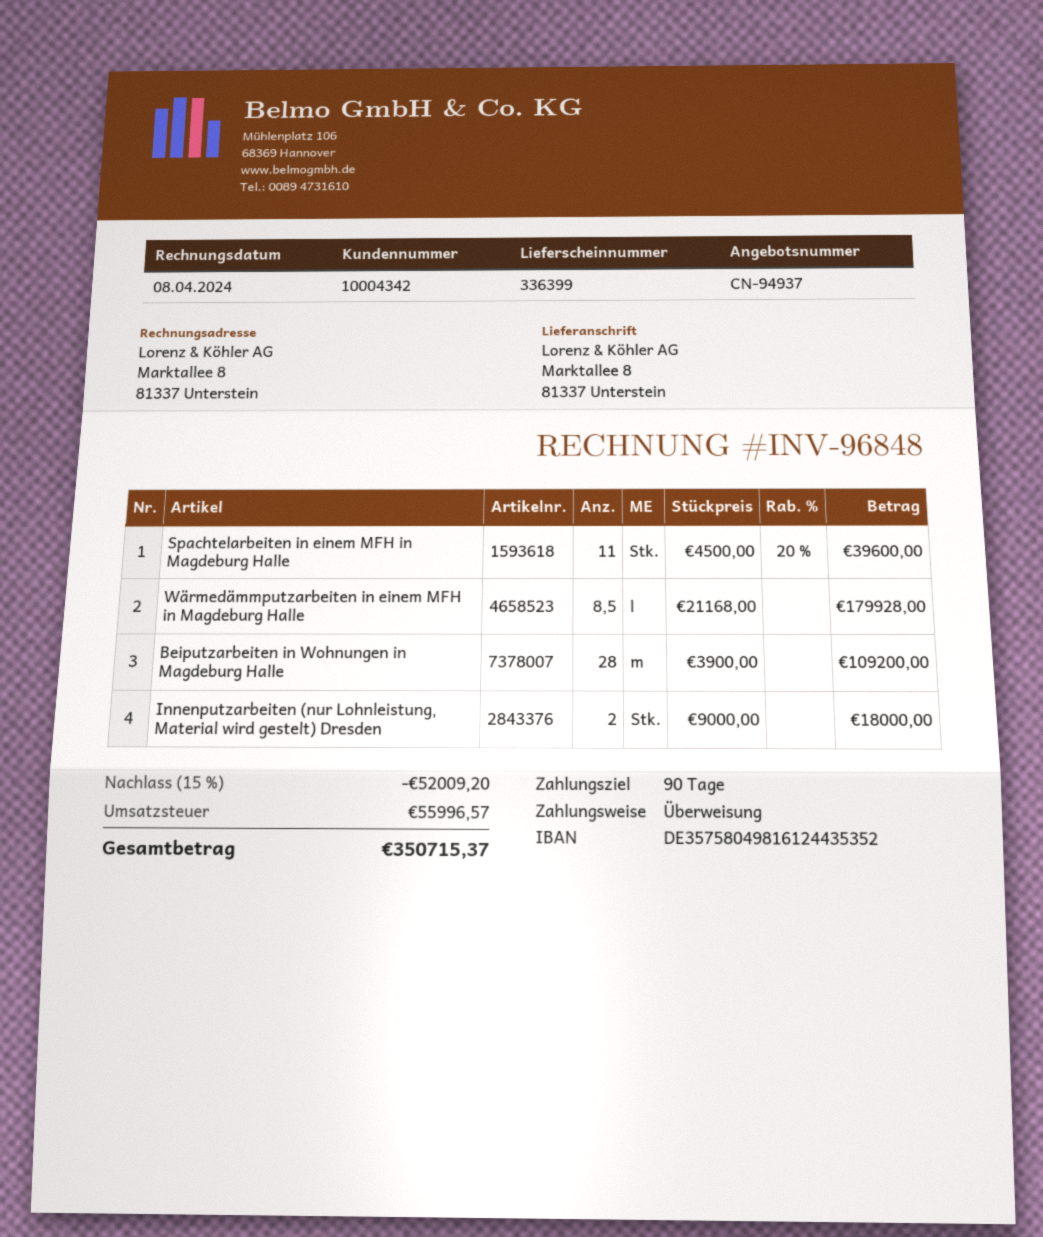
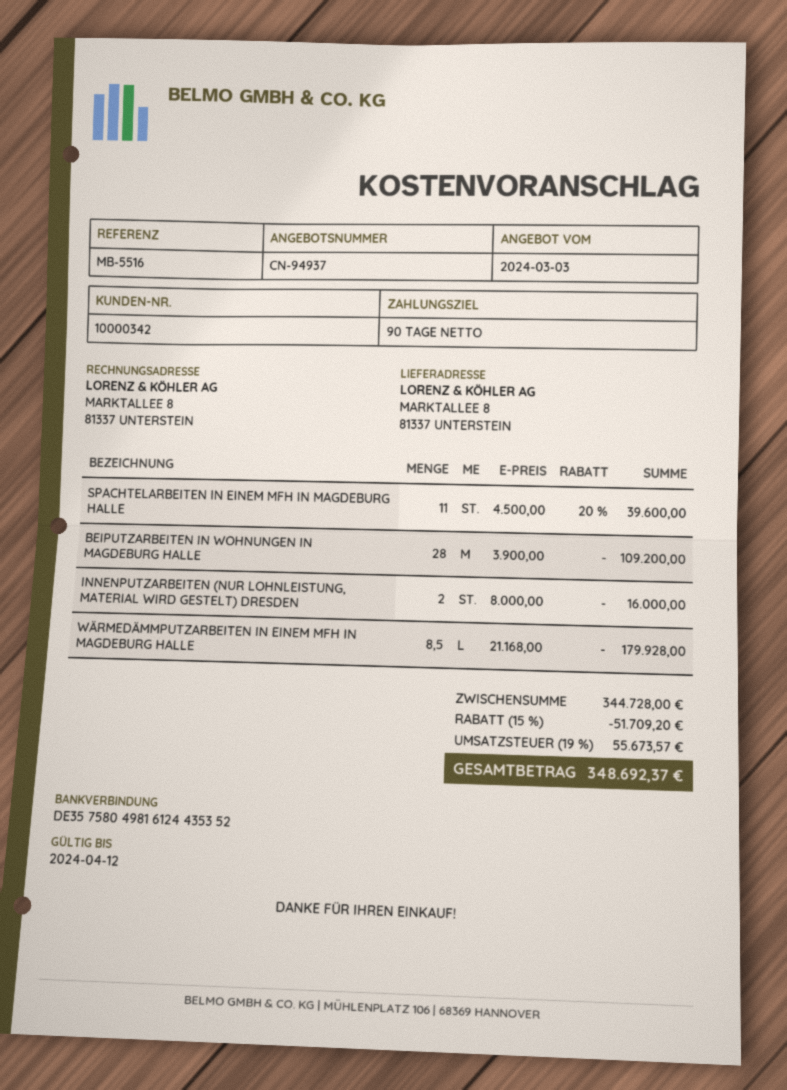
customer number: 10004342 -> 10000342
Innenputzarbeiten (nur Lohnleistung, Material wird gestelt) Dresden: 2 x 9000.00 = 18000.00 -> 2 x 8000.00 = 16000.00
discount: 15% = 52009.20 -> 15% = 51709.20
tax: 55996.57 -> 55673.57
total: 350715.37 -> 348692.37

